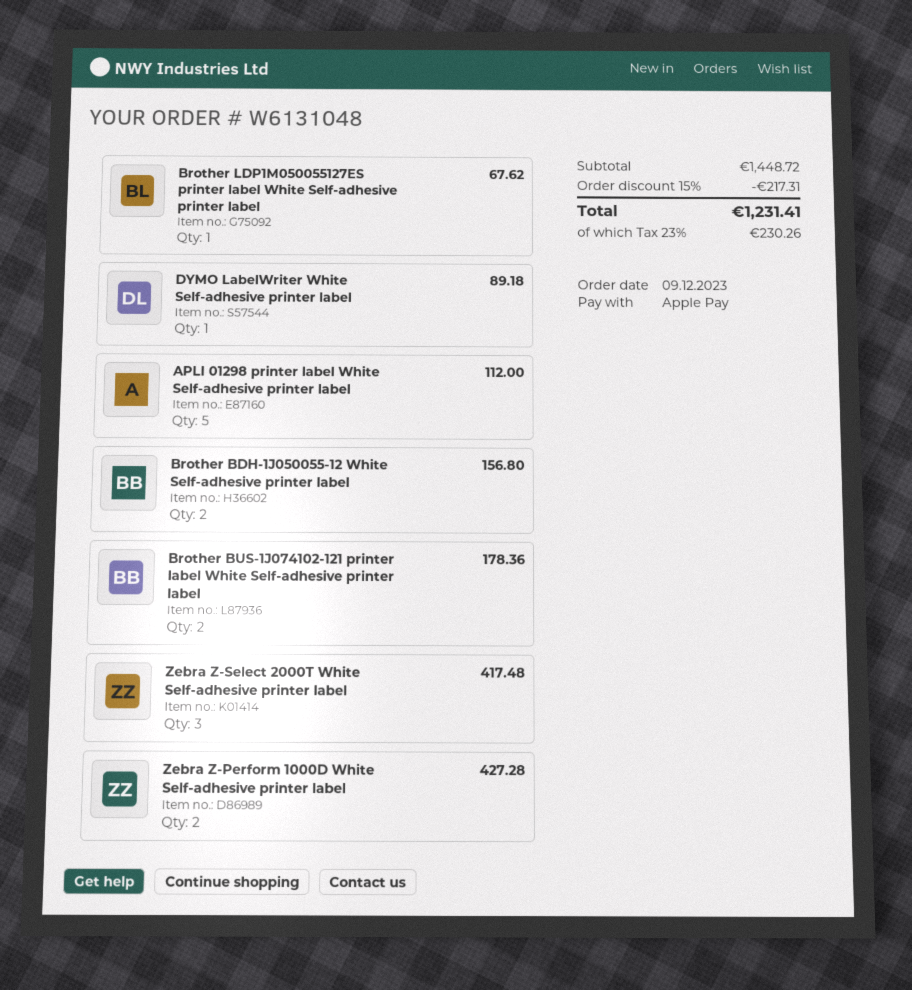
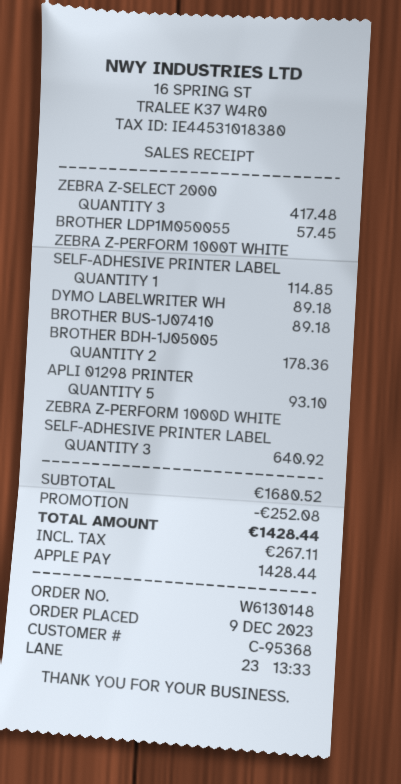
order number: W6131048 -> W6130148
Brother LDP1M050055127ES printer label White Self-adhesive printer label: 1 for 67.62 -> 1 for 57.45
APLI 01298 printer label White Self-adhesive printer label: 5 for 112.00 -> 5 for 93.10
Brother BDH-1J050055-12 White Self-adhesive printer label: 2 for 156.80 -> 2 for 178.36
Brother BUS-1J074102-121 printer label White Self-adhesive printer label: 2 for 178.36 -> 1 for 89.18
Zebra Z-Perform 1000D White Self-adhesive printer label: 2 for 427.28 -> 3 for 640.92
ZEBRA Z-PERFORM 1000T WHITE SELF-ADHESIVE PRINTER LABEL: none -> 1 for 114.85
subtotal: 1448.72 -> 1680.52
discount: 217.31 -> 252.08
tax: 230.26 -> 267.11
total: 1231.41 -> 1428.44

